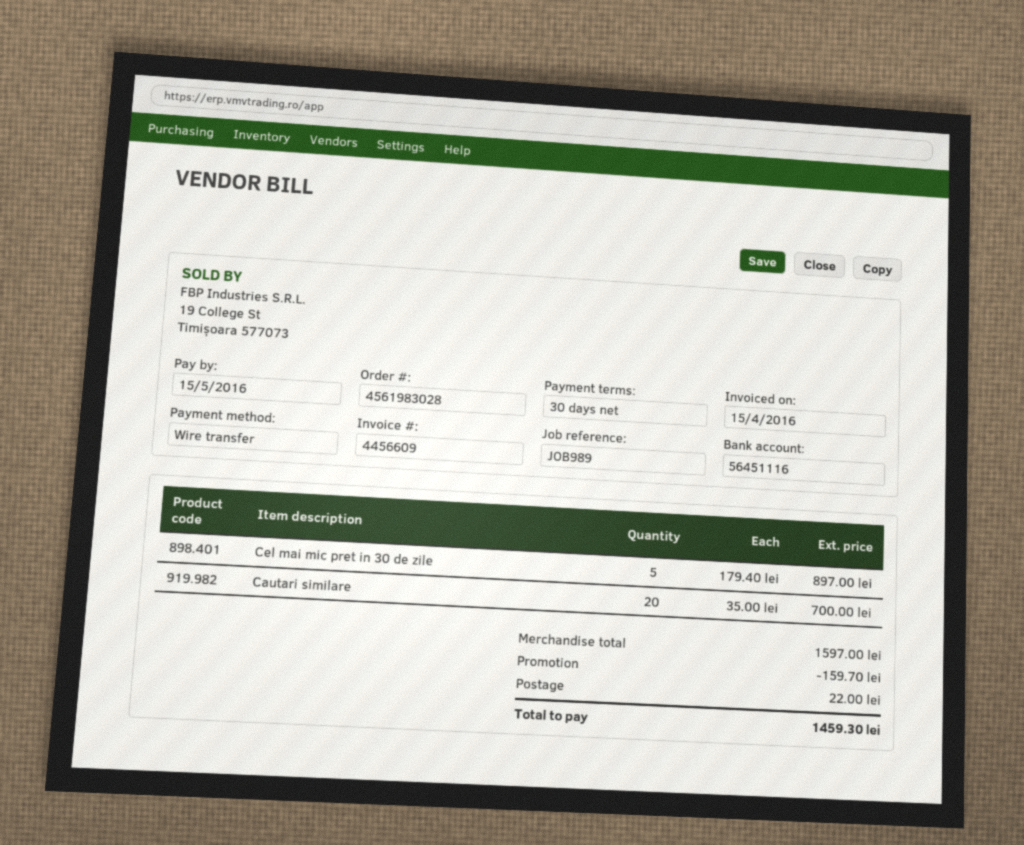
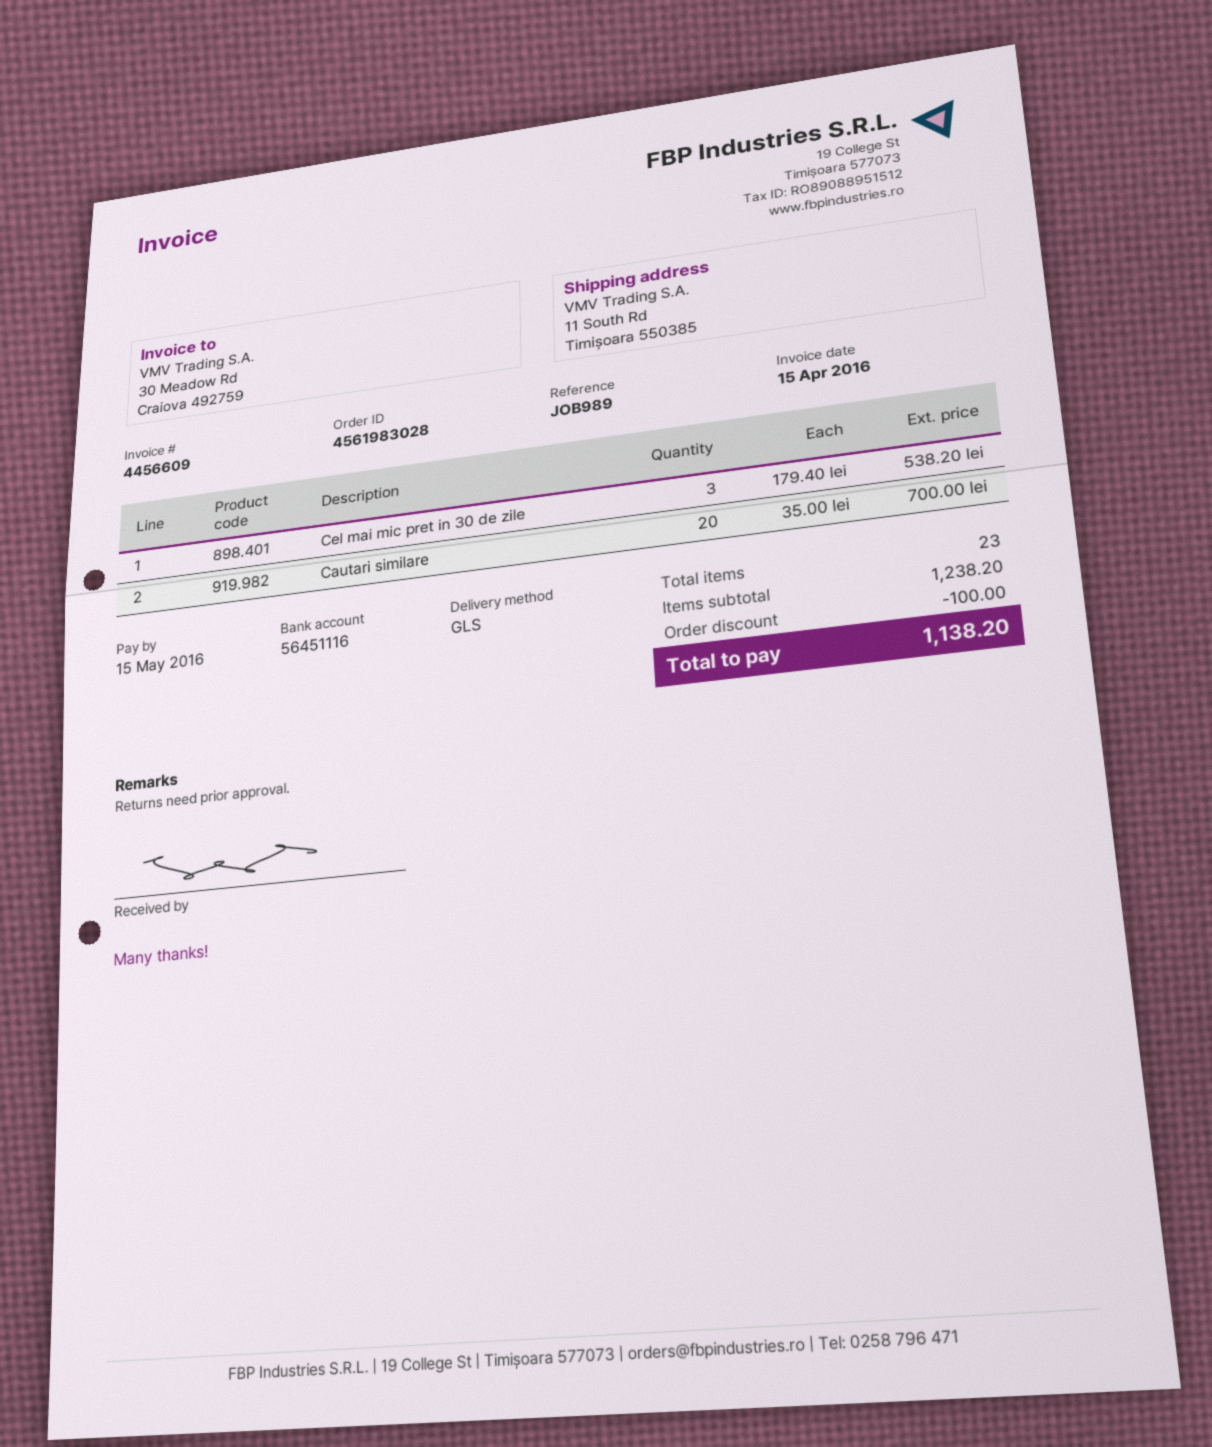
Cel mai mic pret in 30 de zile: 5 x 179.40 = 897.00 -> 3 x 179.40 = 538.20
subtotal: 1597.00 -> 1238.20
discount: 159.70 -> 100.00
shipping: 22.00 -> none
total: 1459.30 -> 1138.20

